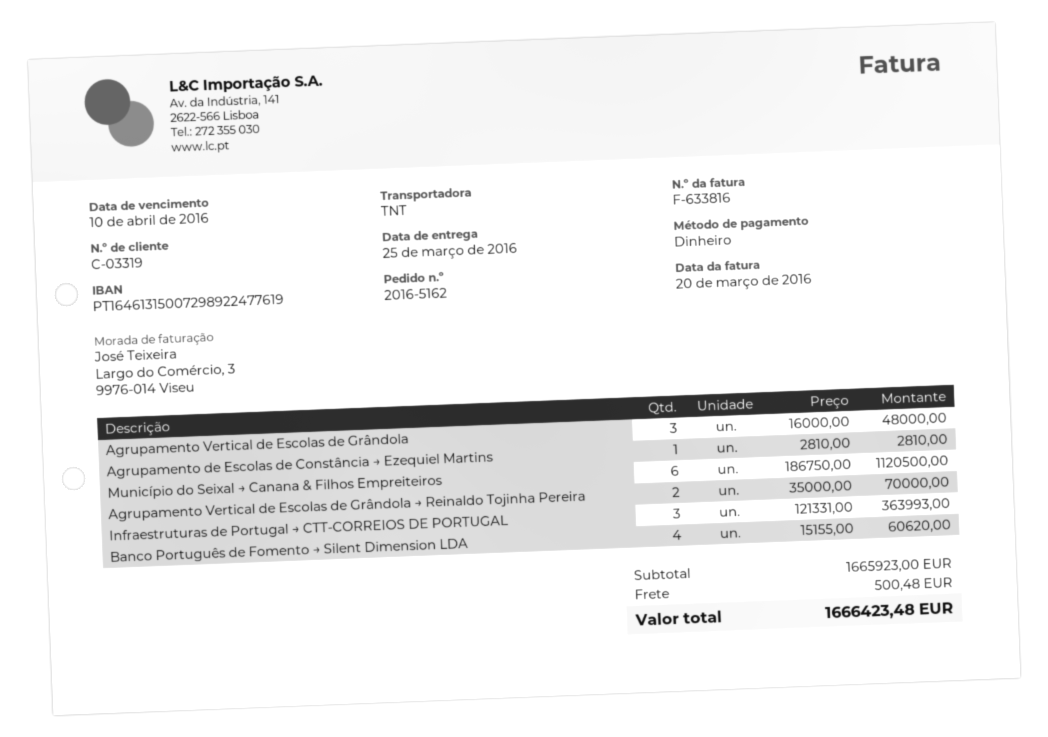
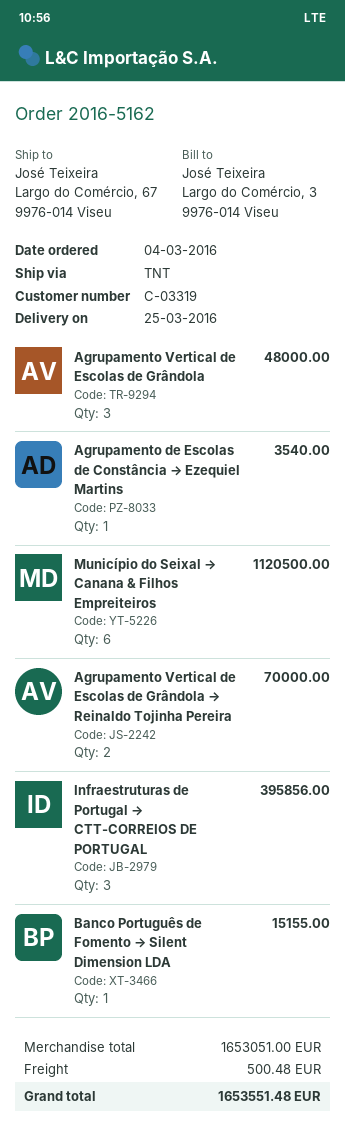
Agrupamento de Escolas de Constância → Ezequiel Martins: 1 for 2810.00 -> 1 for 3540.00
Infraestruturas de Portugal → CTT-CORREIOS DE PORTUGAL: 3 for 363993.00 -> 3 for 395856.00
Banco Português de Fomento → Silent Dimension LDA: 4 for 60620.00 -> 1 for 15155.00
subtotal: 1665923.00 -> 1653051.00
total: 1666423.48 -> 1653551.48

